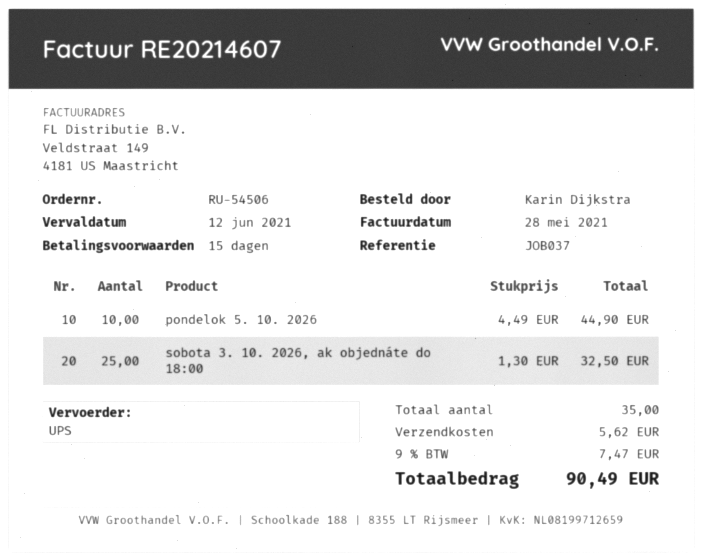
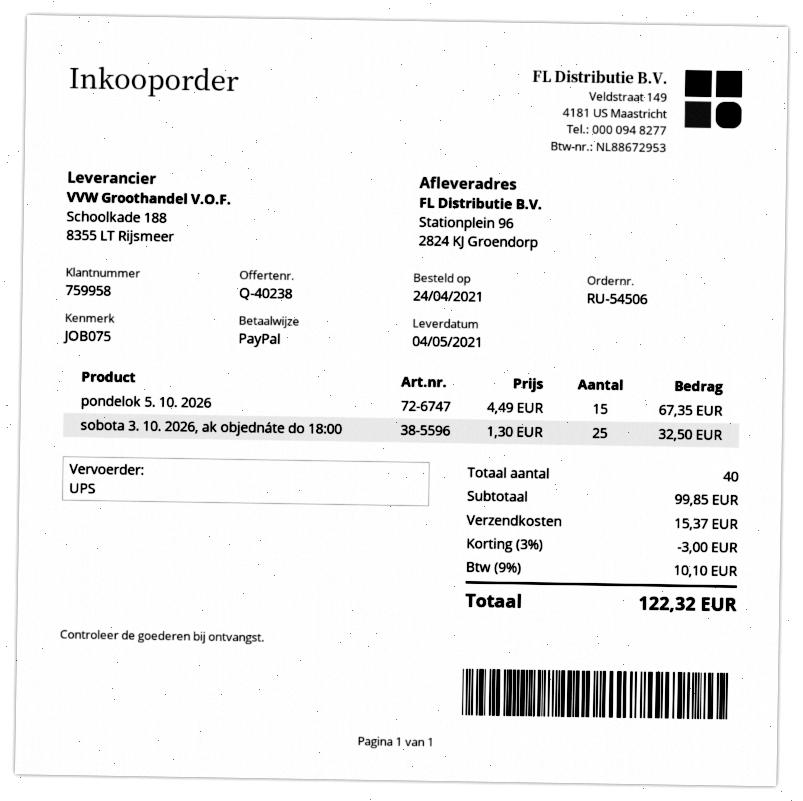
reference: JOB037 -> JOB075
pondelok 5. 10. 2026: 10 x 4.49 = 44.90 -> 15 x 4.49 = 67.35
total quantity: 35 -> 40
discount: none -> 3% = 3.00
shipping: 5.62 -> 15.37
tax: 9% = 7.47 -> 9% = 10.10
total: 90.49 -> 122.32

